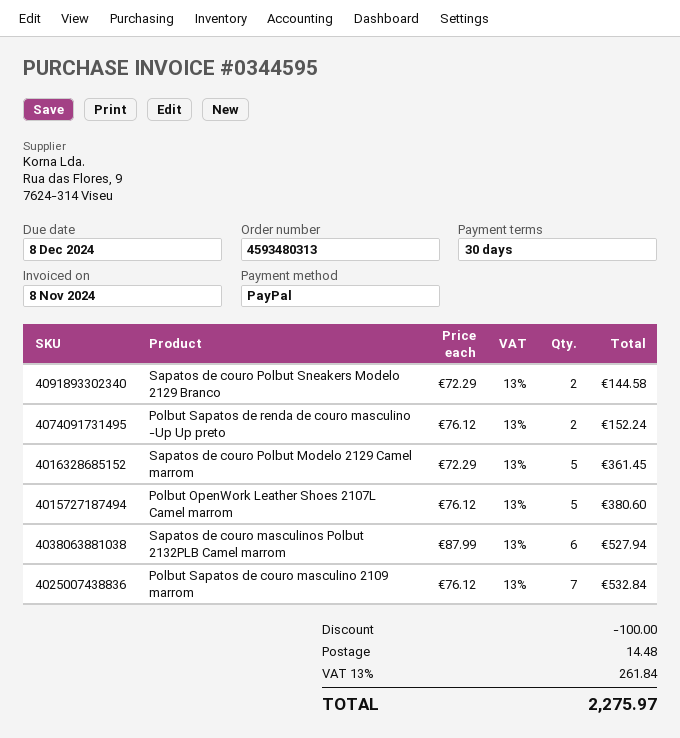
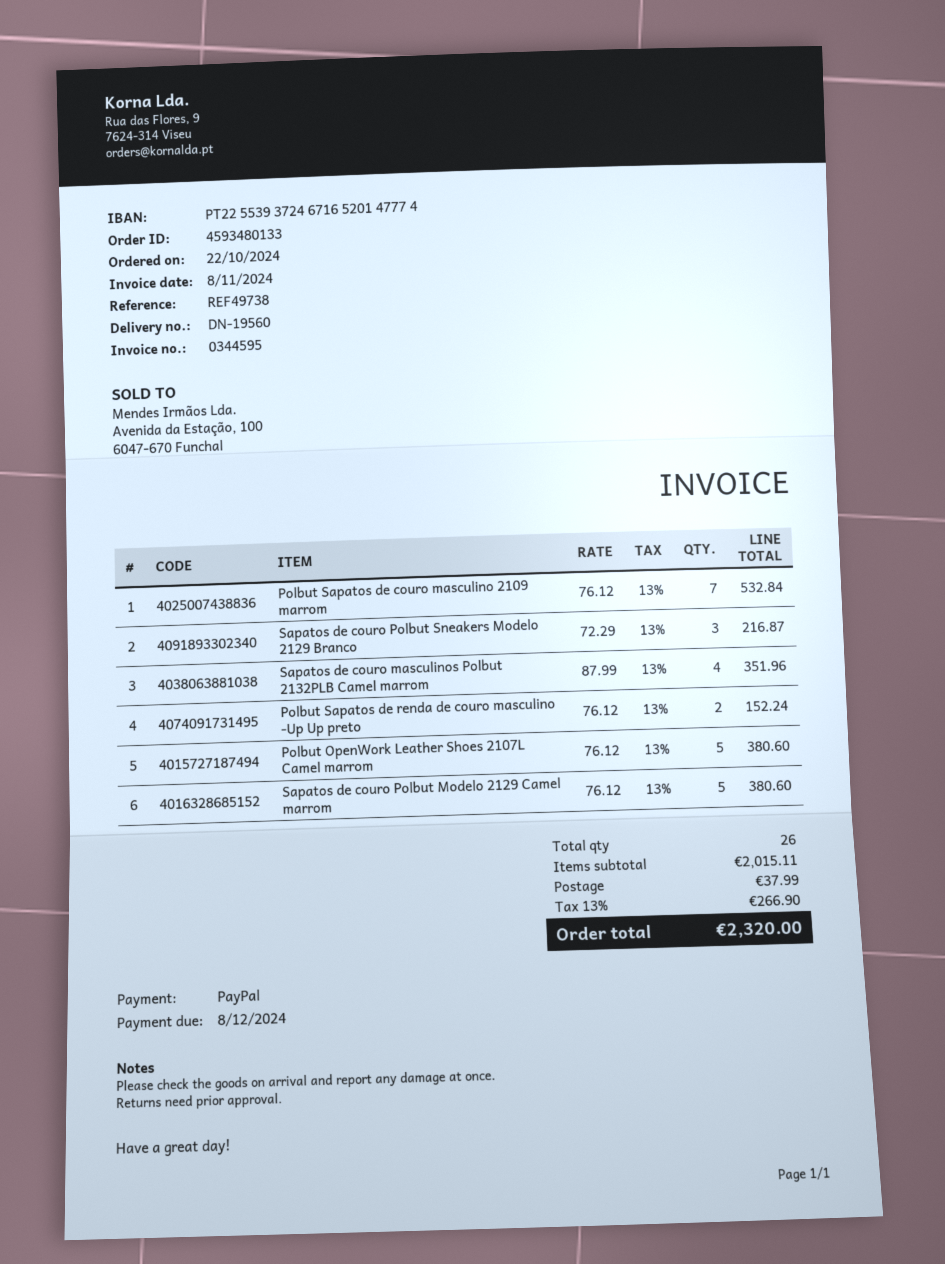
order number: 4593480313 -> 4593480133
Sapatos de couro Polbut Sneakers Modelo 2129 Branco: 2 x 72.29 = 144.58 -> 3 x 72.29 = 216.87
Sapatos de couro Polbut Modelo 2129 Camel marrom: 5 x 72.29 = 361.45 -> 5 x 76.12 = 380.60
Sapatos de couro masculinos Polbut 2132PLB Camel marrom: 6 x 87.99 = 527.94 -> 4 x 87.99 = 351.96
discount: 100.00 -> none
shipping: 14.48 -> 37.99
tax: 13% = 261.84 -> 13% = 266.90
total: 2275.97 -> 2320.00

